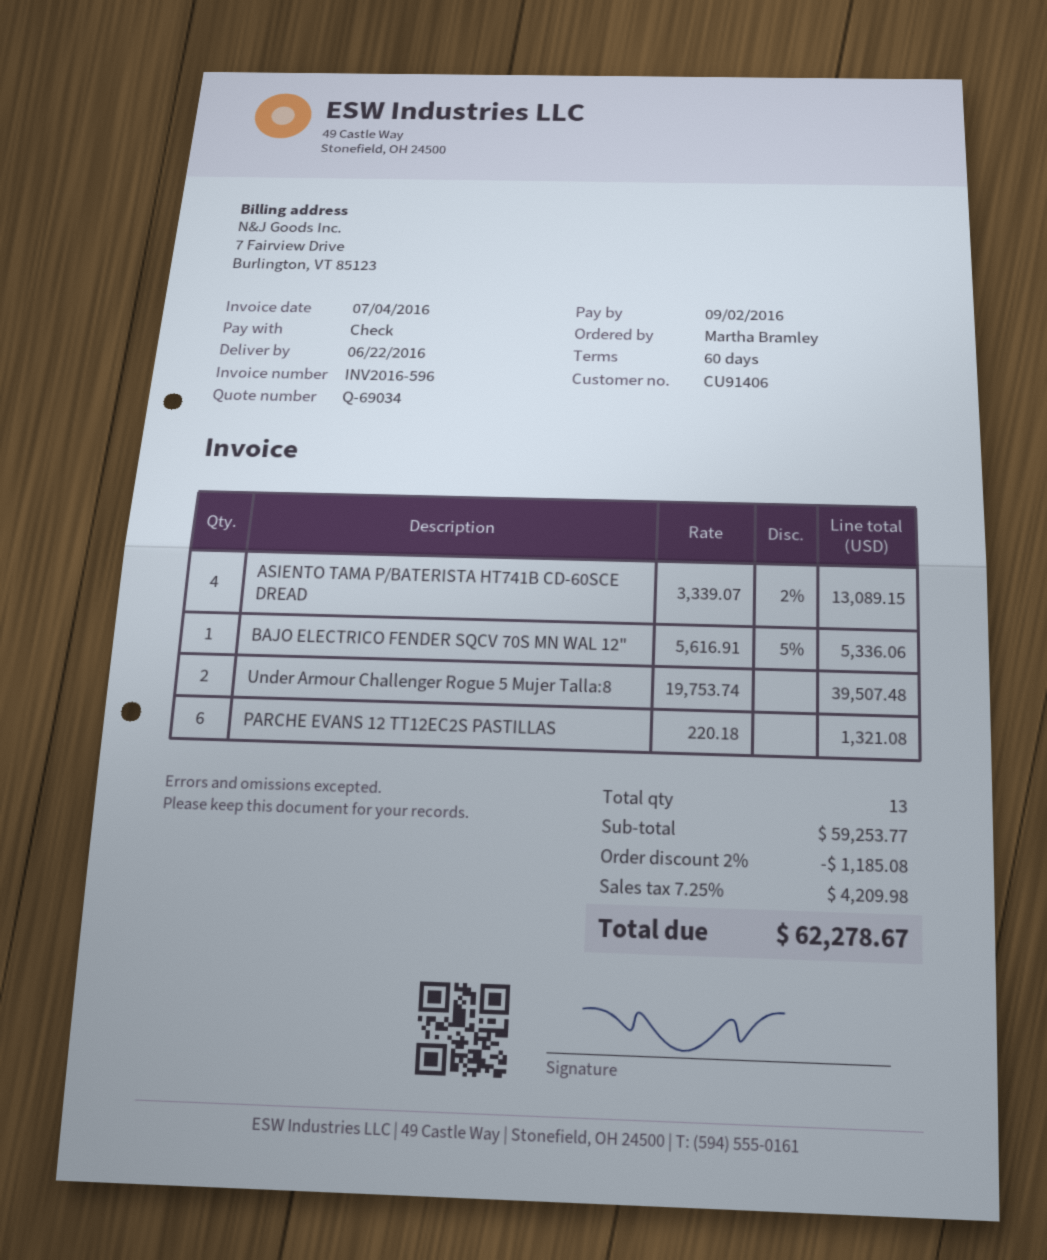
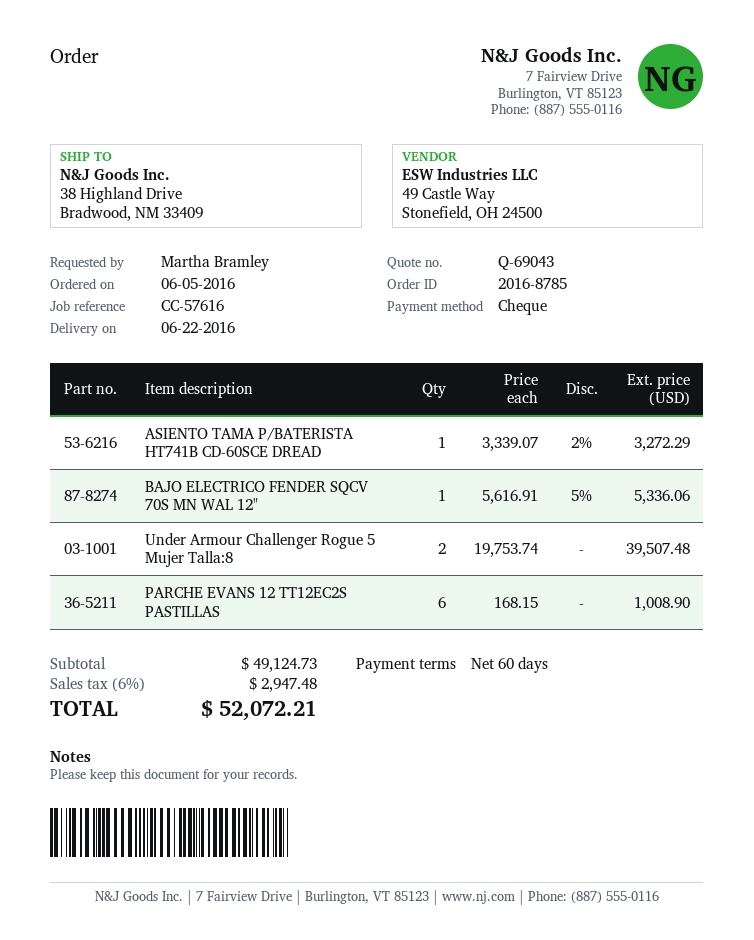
quote number: Q-69034 -> Q-69043
ASIENTO TAMA P/BATERISTA HT741B CD-60SCE DREAD: 4 x 3339.07 - 2% = 13089.15 -> 1 x 3339.07 - 2% = 3272.29
PARCHE EVANS 12 TT12EC2S PASTILLAS: 6 x 220.18 = 1321.08 -> 6 x 168.15 = 1008.90
subtotal: 59253.77 -> 49124.73
discount: 2% = 1185.08 -> none
tax: 7.25% = 4209.98 -> 6% = 2947.48
total: 62278.67 -> 52072.21

